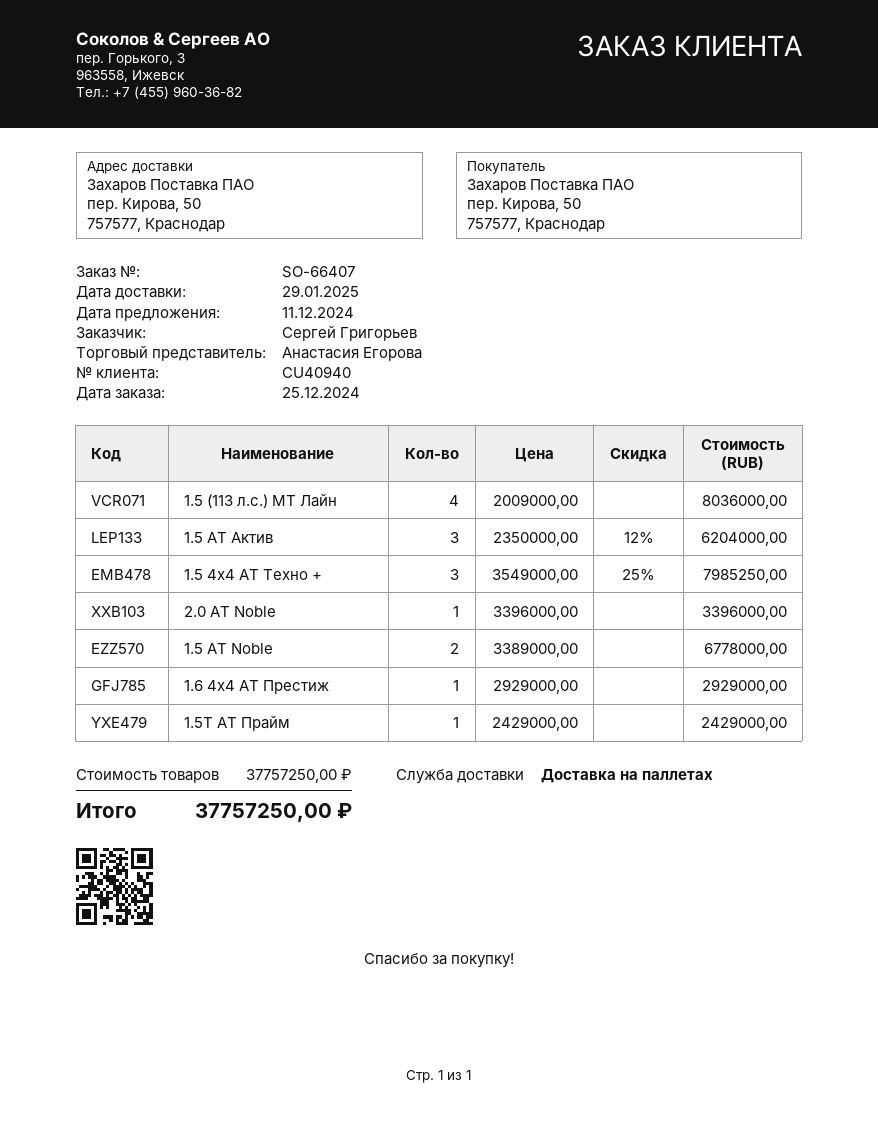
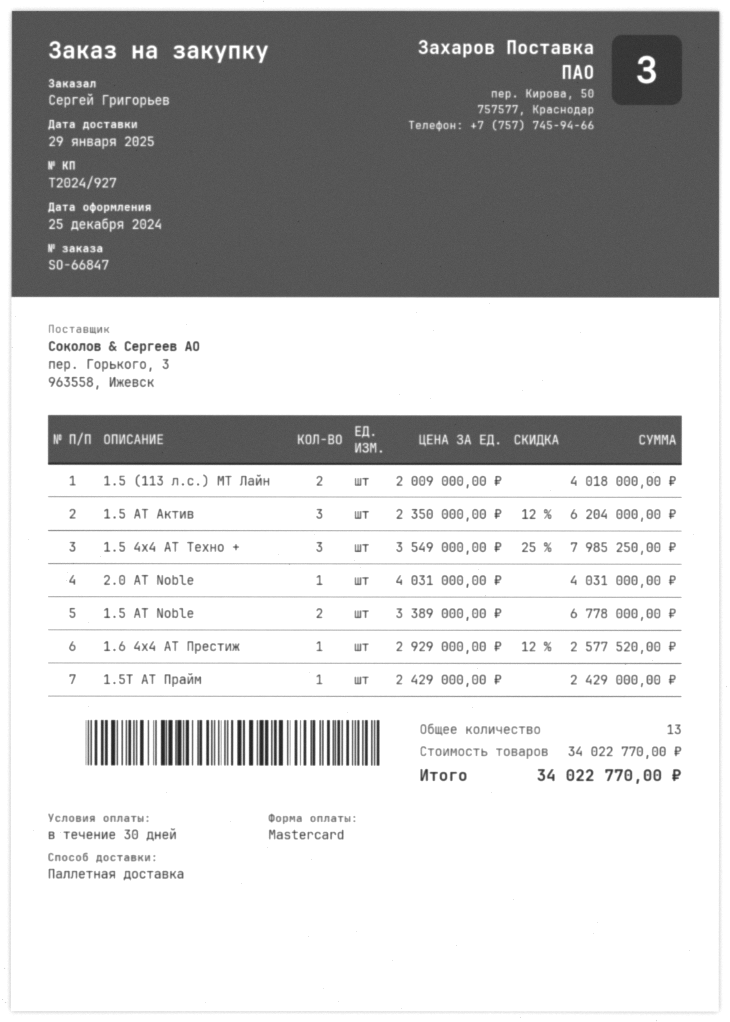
order number: SO-66407 -> SO-66847
1.5 (113 л.с.) MT Лайн: 4 x 2009000.00 = 8036000.00 -> 2 x 2009000.00 = 4018000.00
2.0 AT Noble: 1 x 3396000.00 = 3396000.00 -> 1 x 4031000.00 = 4031000.00
1.6 4x4 AT Престиж: 1 x 2929000.00 = 2929000.00 -> 1 x 2929000.00 - 12% = 2577520.00
subtotal: 37757250.00 -> 34022770.00
total: 37757250.00 -> 34022770.00

